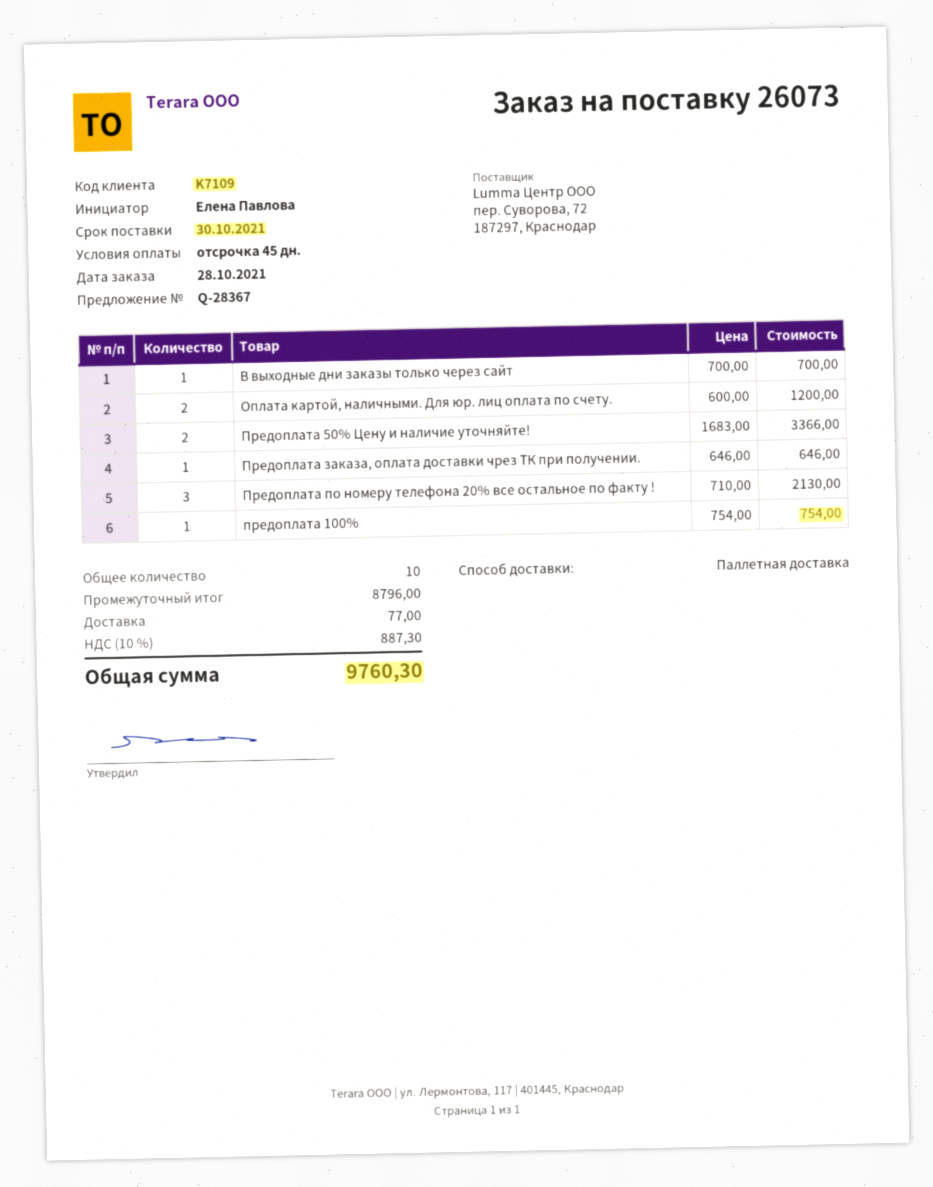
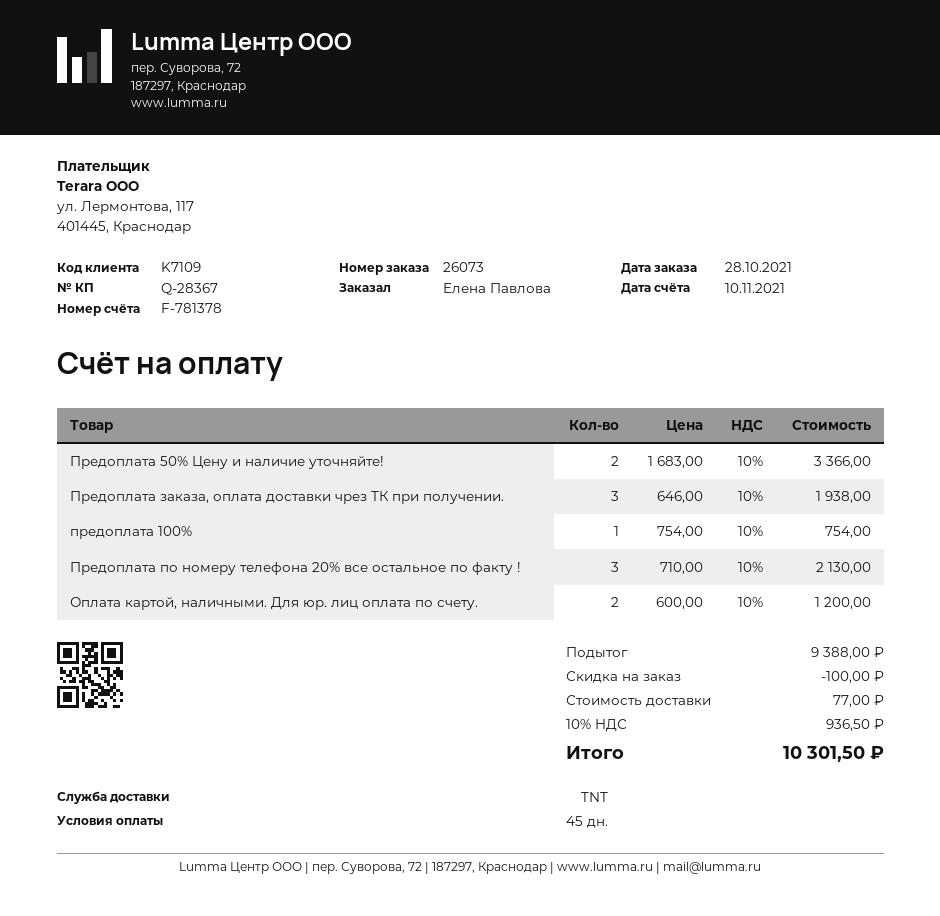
shipping method: pallet freight -> TNT
В выходные дни заказы только через сайт: 1 x 700.00 = 700.00 -> none
Предоплата заказа, оплата доставки чрез ТК при получении.: 1 x 646.00 = 646.00 -> 3 x 646.00 = 1938.00
subtotal: 8796.00 -> 9388.00
discount: none -> 100.00
tax: 10% = 887.30 -> 10% = 936.50
total: 9760.30 -> 10301.50

